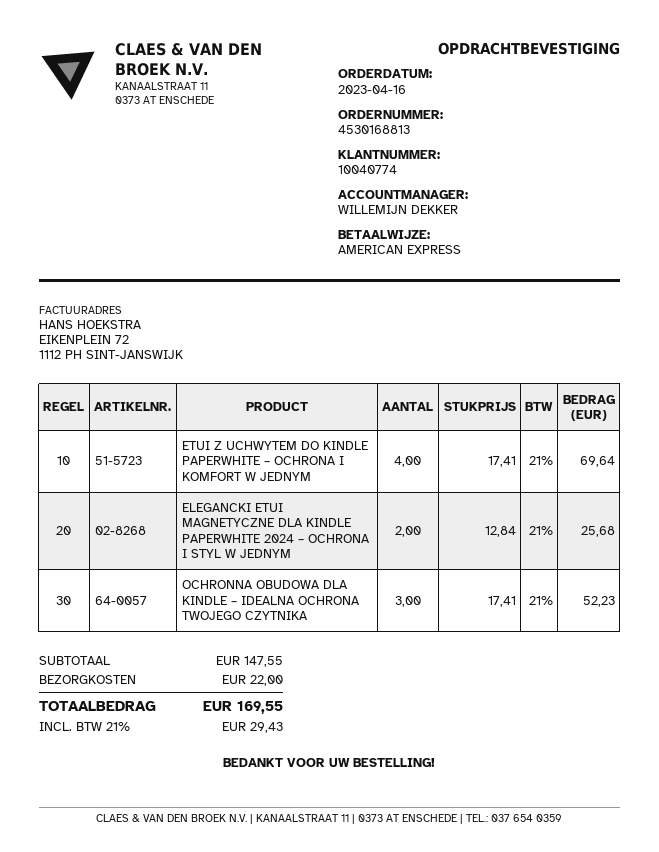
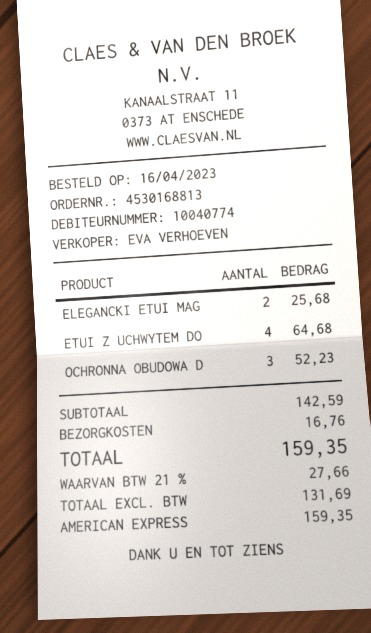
sales rep: WILLEMIJN DEKKER -> EVA VERHOEVEN
ETUI Z UCHWYTEM DO KINDLE PAPERWHITE – OCHRONA I KOMFORT W JEDNYM: 4 for 69.64 -> 4 for 64.68
subtotal: 147.55 -> 142.59
shipping: 22.00 -> 16.76
tax: 21% = 29.43 -> 21% = 27.66
total: 169.55 -> 159.35

